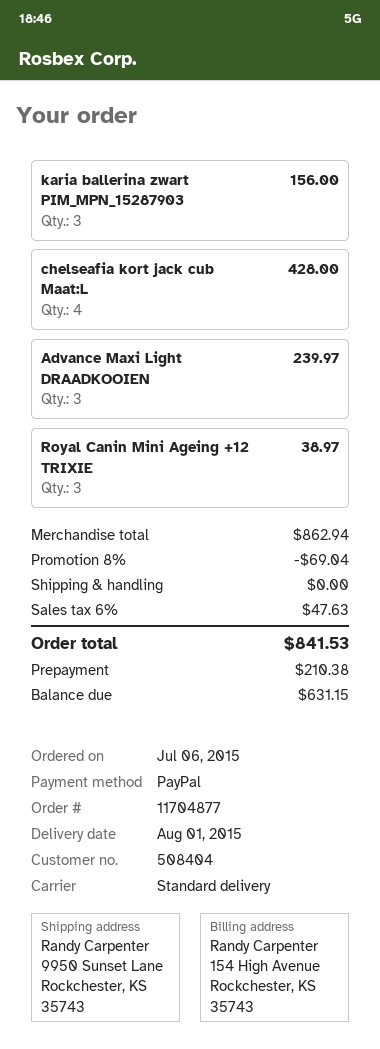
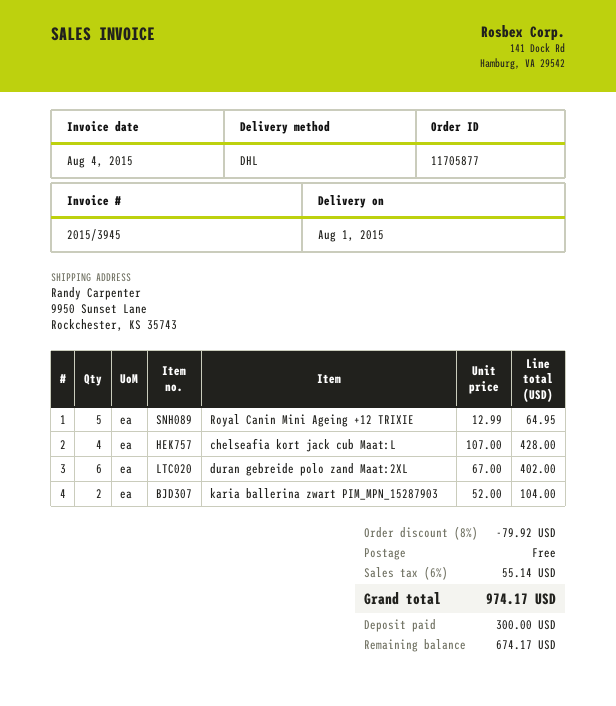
order number: 11704877 -> 11705877
shipping method: standard -> DHL
karia ballerina zwart PIM_MPN_15287903: 3 for 156.00 -> 2 for 104.00
Advance Maxi Light DRAADKOOIEN: 3 for 239.97 -> none
Royal Canin Mini Ageing +12 TRIXIE: 3 for 38.97 -> 5 for 64.95
duran gebreide polo zand Maat:2XL: none -> 6 for 402.00
discount: 8% = 69.04 -> 8% = 79.92
tax: 6% = 47.63 -> 6% = 55.14
total: 841.53 -> 974.17
deposit: 210.38 -> 300.00
balance: 631.15 -> 674.17

